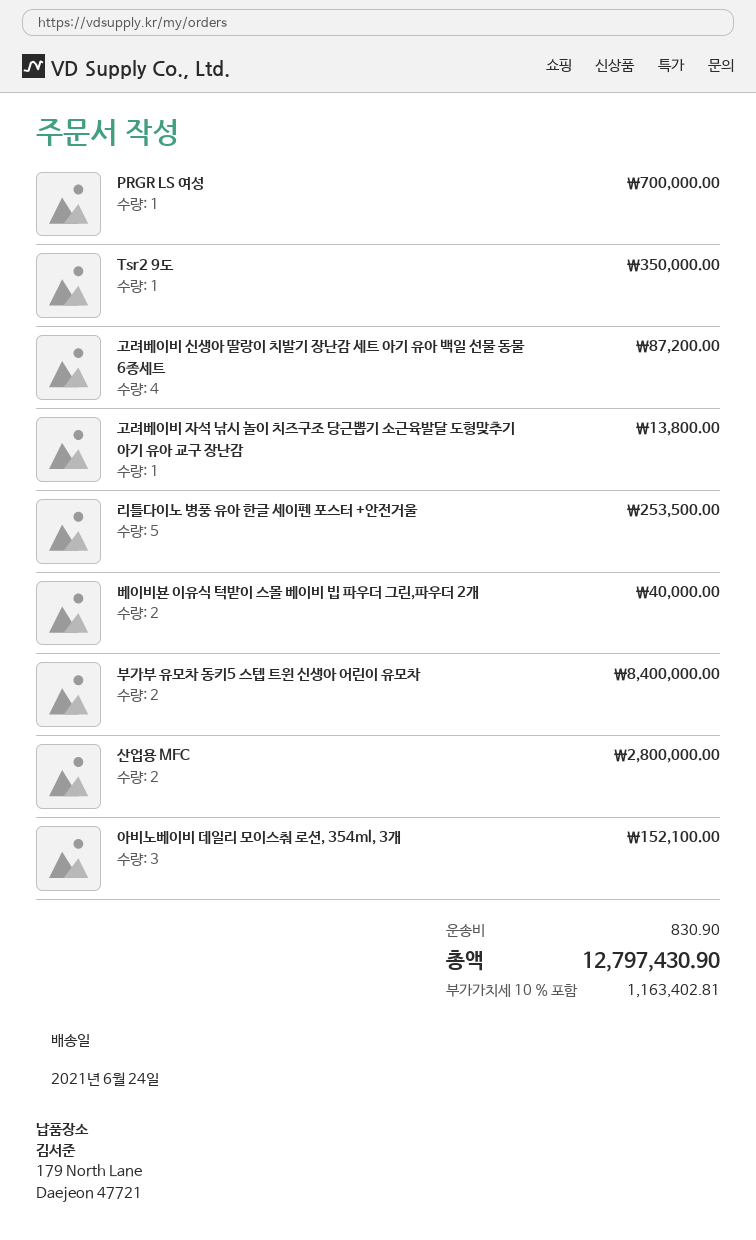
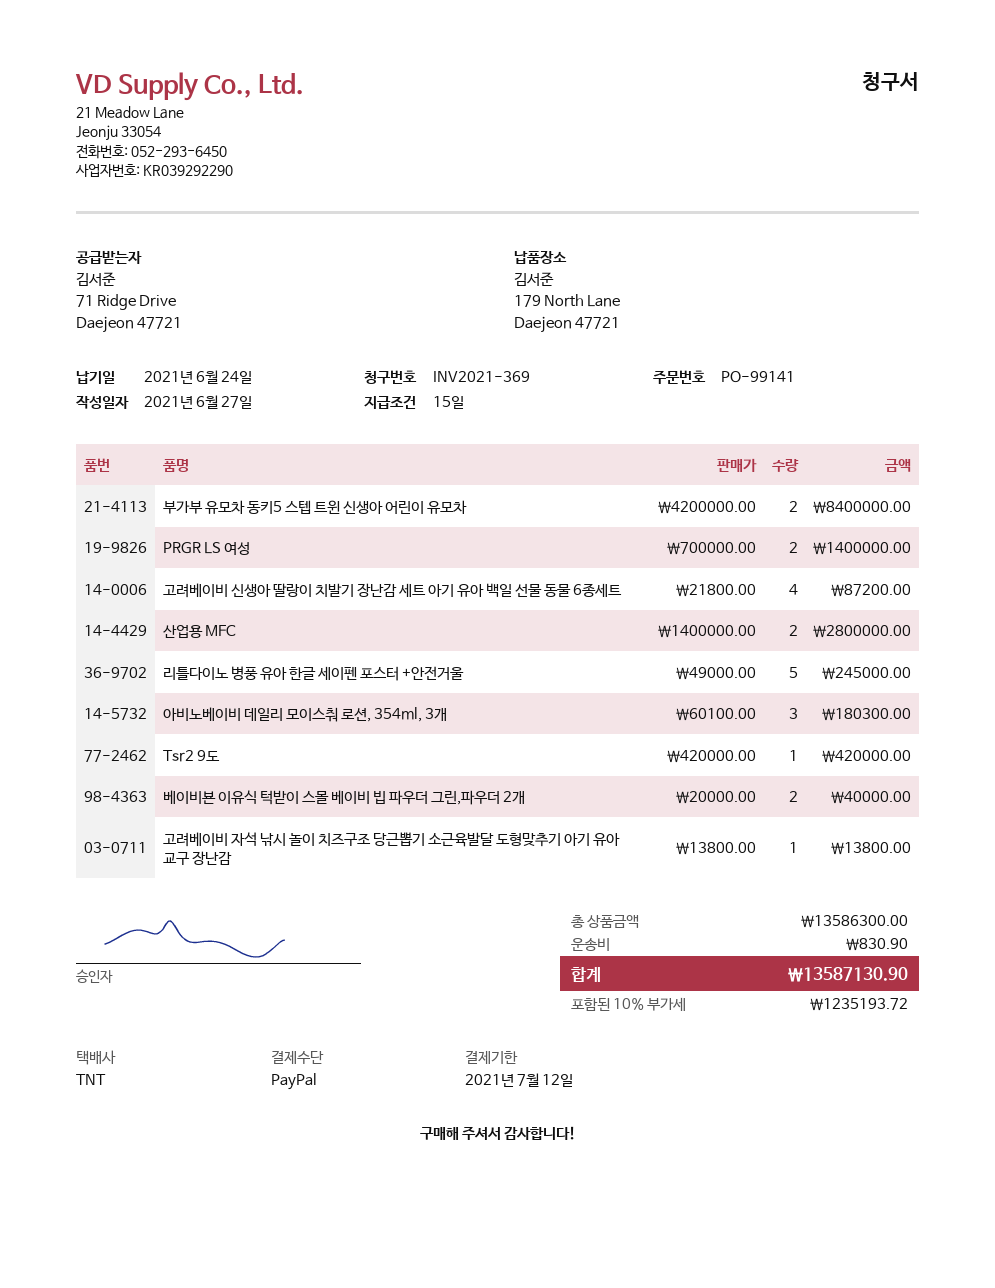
PRGR LS 여성: 1 for 700000.00 -> 2 for 1400000.00
Tsr2 9도: 1 for 350000.00 -> 1 for 420000.00
리틀다이노 병풍 유아 한글 세이펜 포스터 +안전거울: 5 for 253500.00 -> 5 for 245000.00
아비노베이비 데일리 모이스춰 로션, 354ml, 3개: 3 for 152100.00 -> 3 for 180300.00
tax: 10% = 1163402.81 -> 10% = 1235193.72
total: 12797430.90 -> 13587130.90

